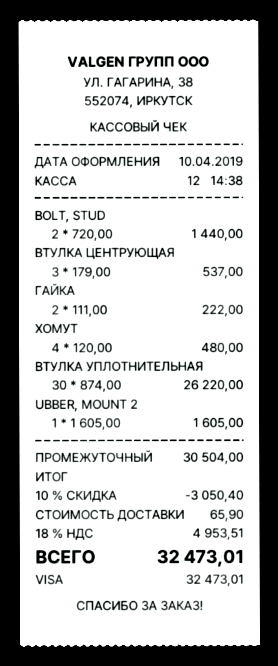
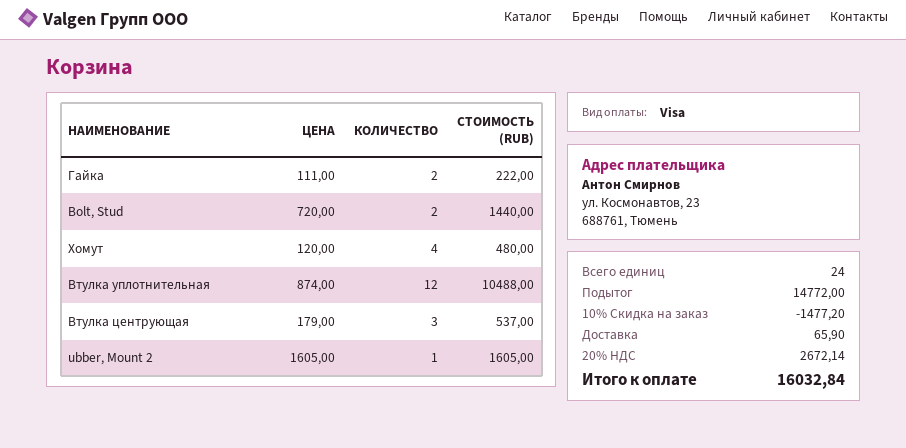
ВТУЛКА УПЛОТНИТЕЛЬНАЯ: 30 x 874.00 = 26220.00 -> 12 x 874.00 = 10488.00
subtotal: 30504.00 -> 14772.00
discount: 10% = 3050.40 -> 10% = 1477.20
tax: 18% = 4953.51 -> 20% = 2672.14
total: 32473.01 -> 16032.84

